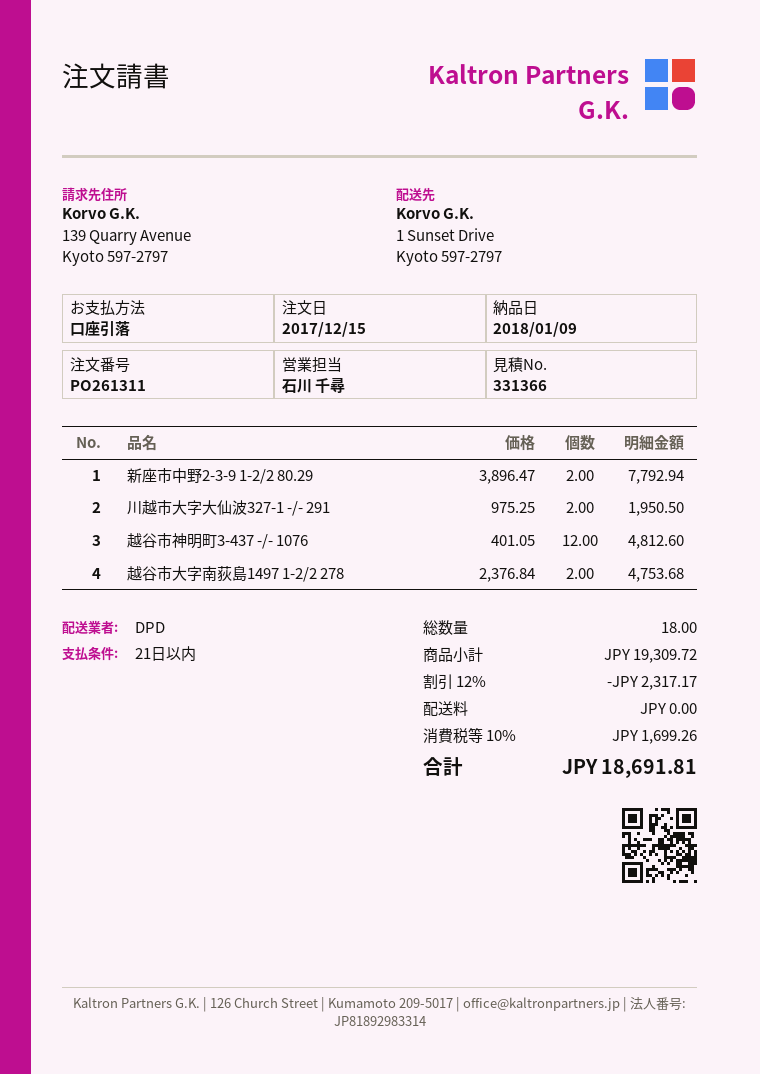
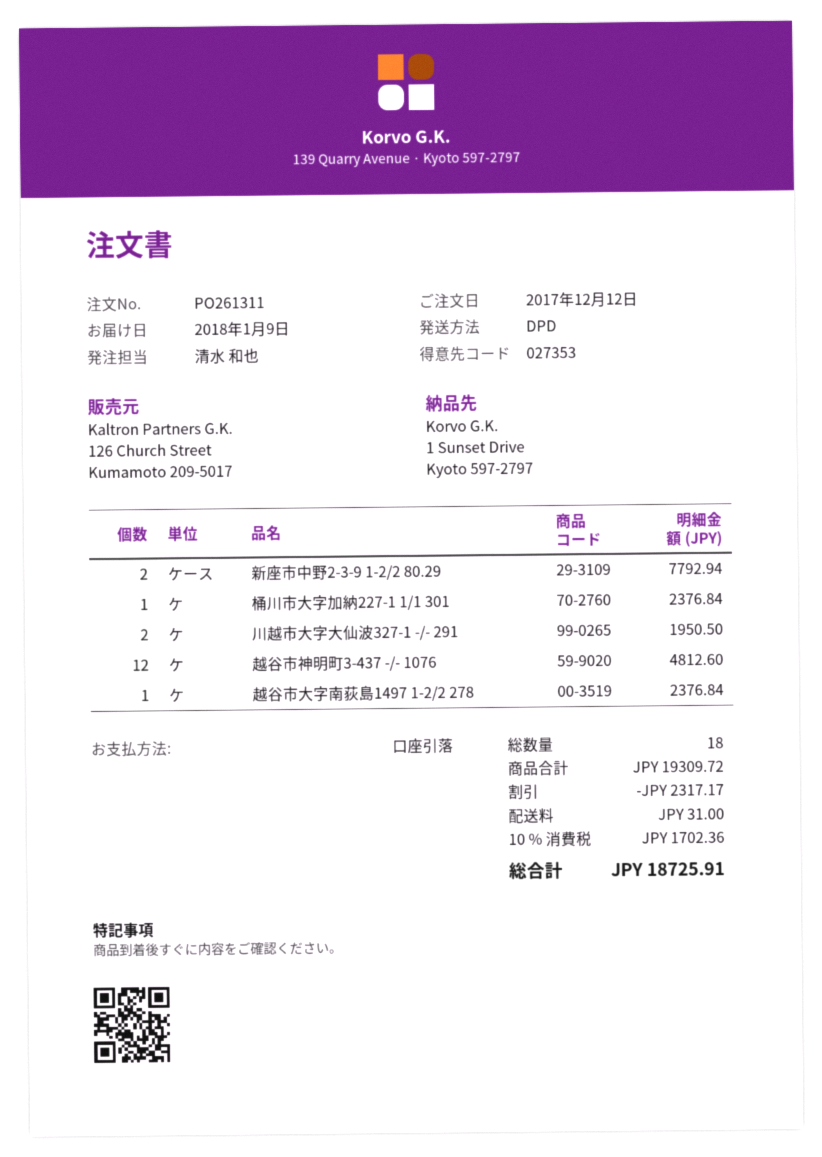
order date: 2017-12-15 -> 2017-12-12
越谷市大字南荻島1497 1-2/2 278: 2 for 4753.68 -> 1 for 2376.84
桶川市大字加納227-1 1/1 301: none -> 1 for 2376.84
shipping: 0.00 -> 31.00
tax: 10% = 1699.26 -> 10% = 1702.36
total: 18691.81 -> 18725.91

